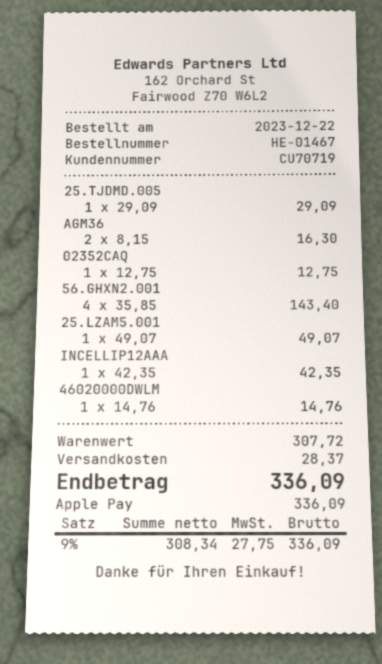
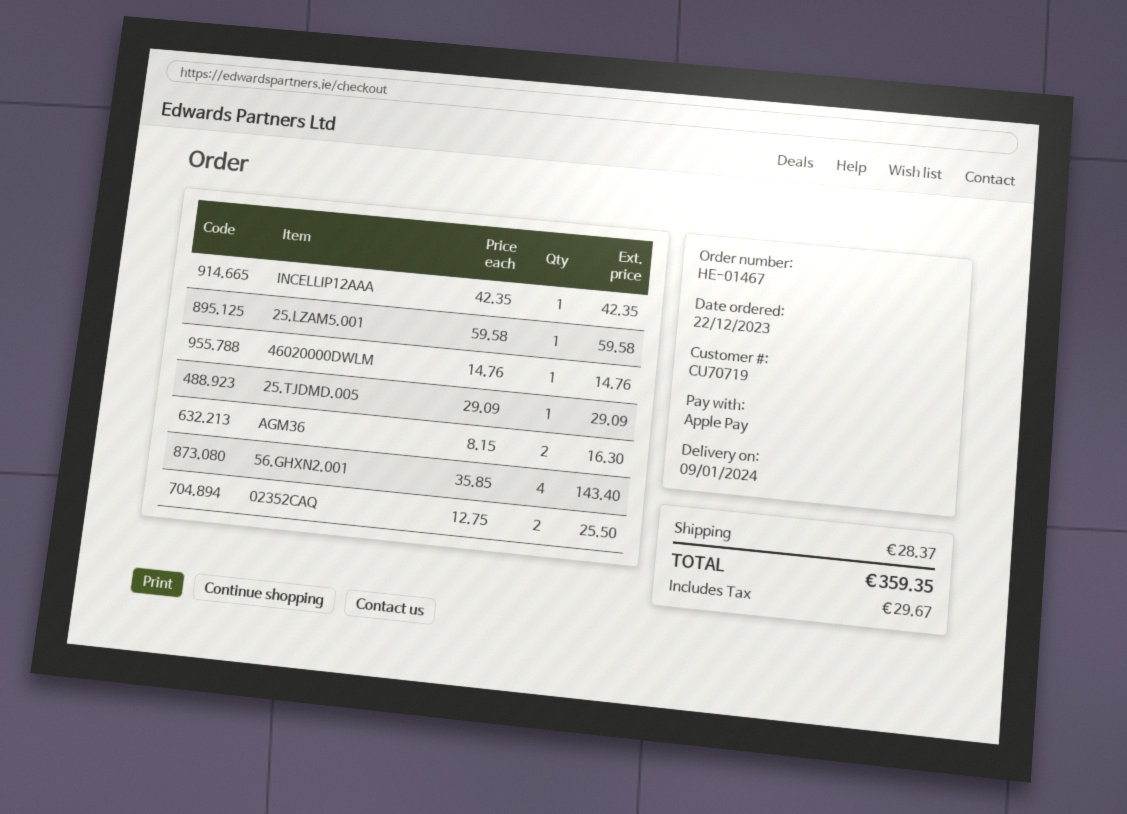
02352CAQ: 1 x 12.75 = 12.75 -> 2 x 12.75 = 25.50
25.LZAM5.001: 1 x 49.07 = 49.07 -> 1 x 59.58 = 59.58
tax: 27.75 -> 29.67
total: 336.09 -> 359.35

